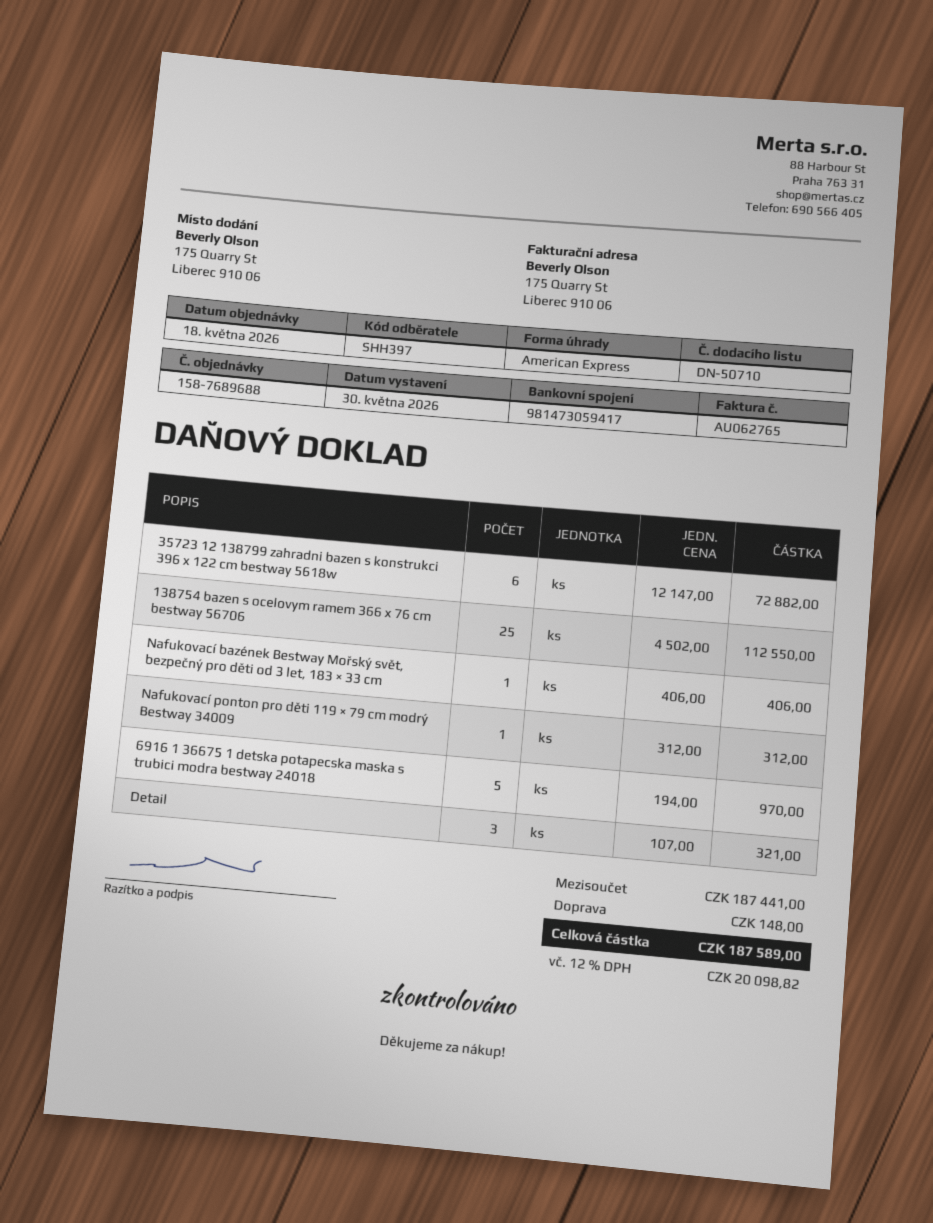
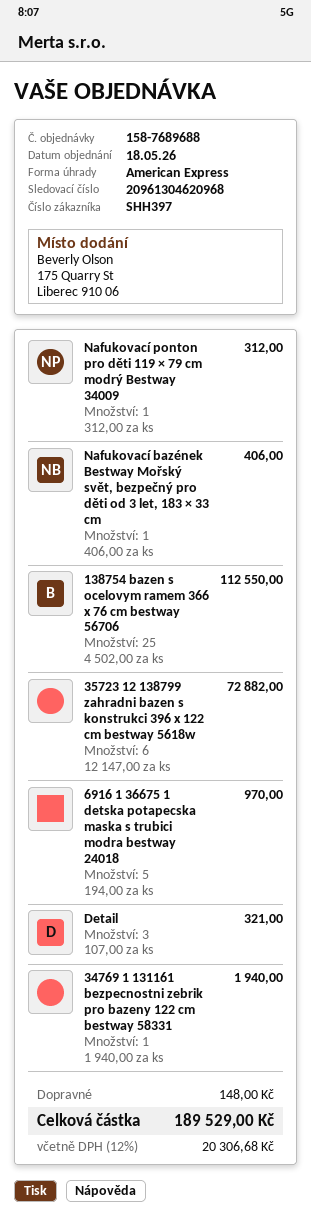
34769 1 131161 bezpecnostni zebrik pro bazeny 122 cm bestway 58331: none -> 1 x 1940.00 = 1940.00
tax: 12% = 20098.82 -> 12% = 20306.68
total: 187589.00 -> 189529.00

